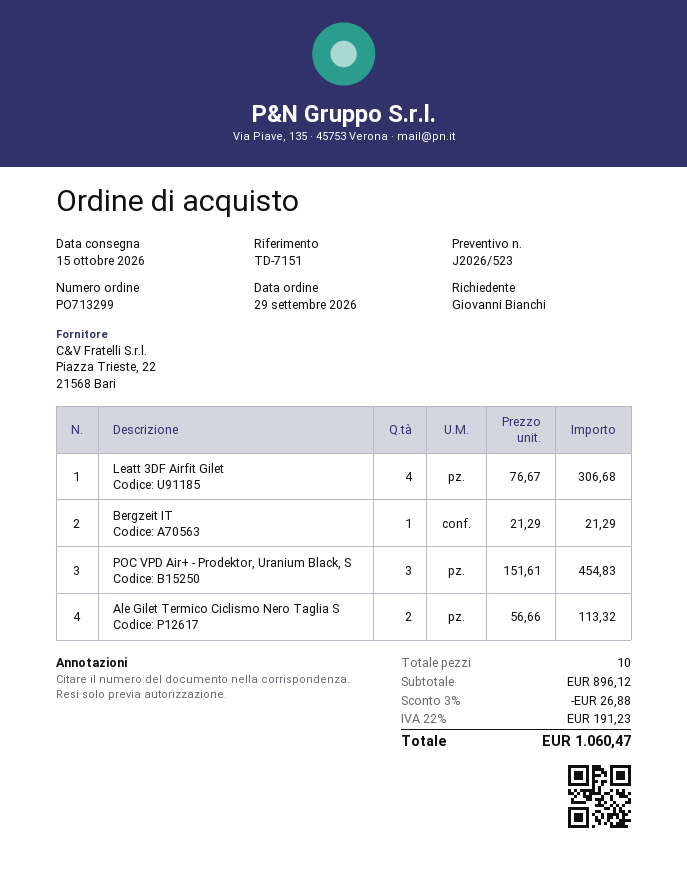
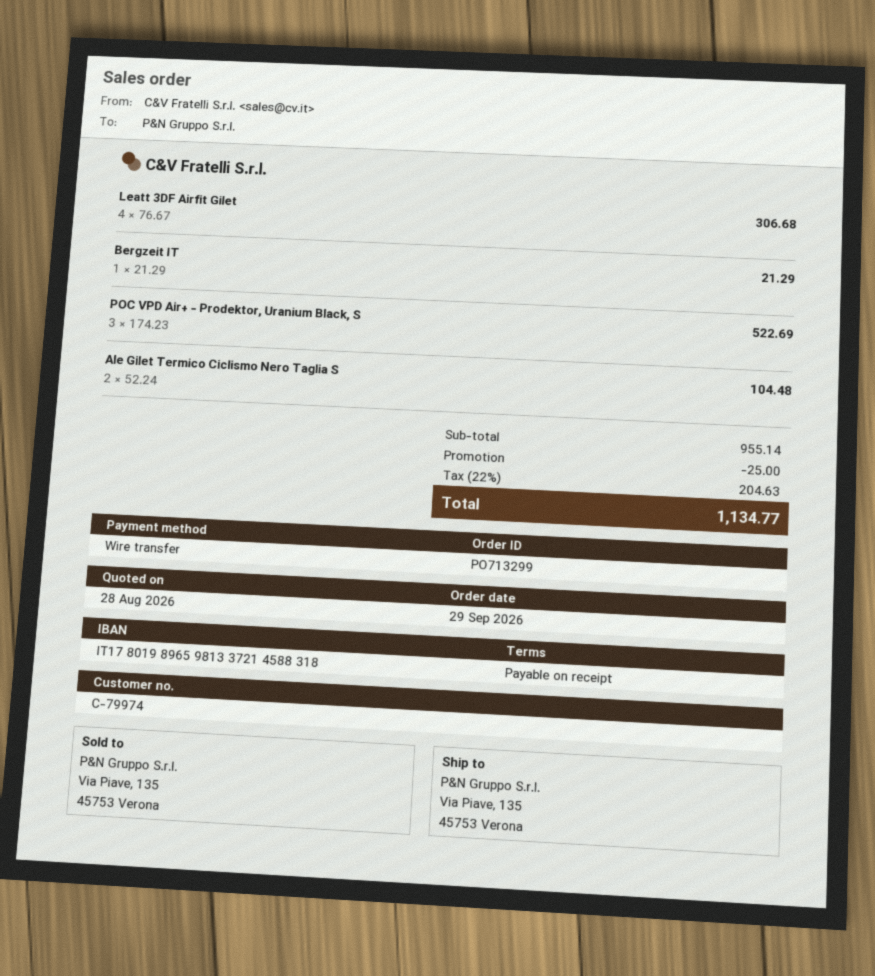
POC VPD Air+ - Prodektor, Uranium Black, S: 3 x 151.61 = 454.83 -> 3 x 174.23 = 522.69
Ale Gilet Termico Ciclismo Nero Taglia S: 2 x 56.66 = 113.32 -> 2 x 52.24 = 104.48
subtotal: 896.12 -> 955.14
discount: 26.88 -> 25.00
tax: 22% = 191.23 -> 22% = 204.63
total: 1060.47 -> 1134.77

